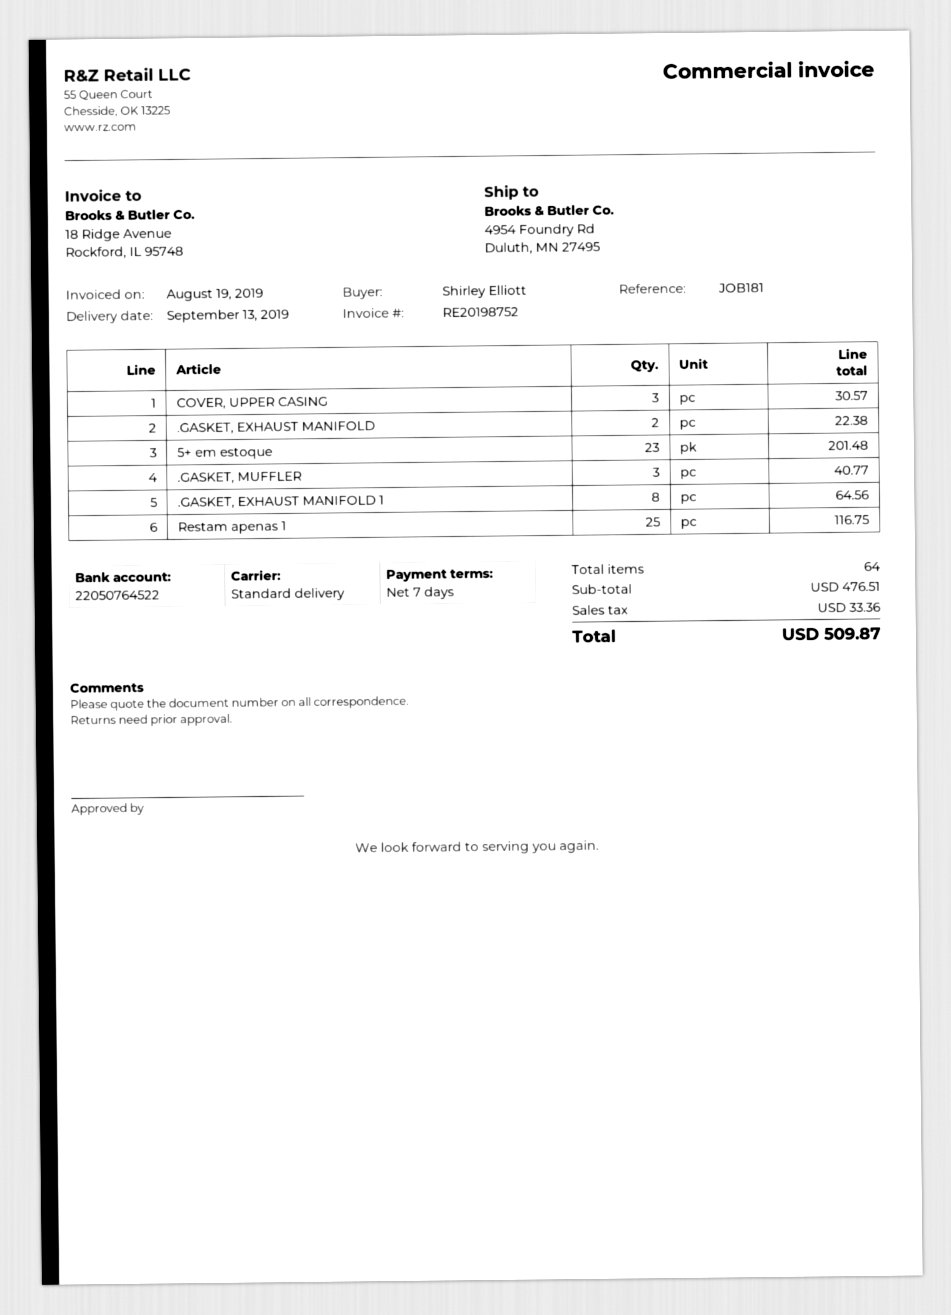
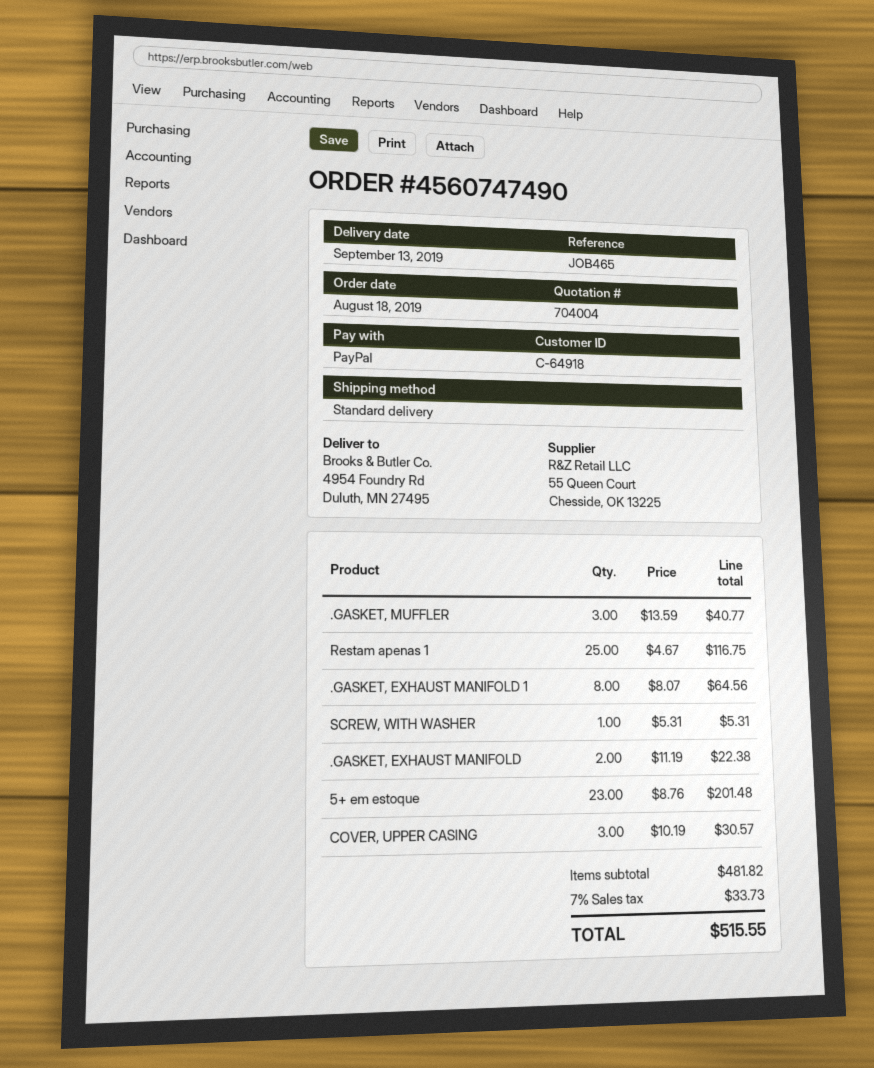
reference: JOB181 -> JOB465
SCREW, WITH WASHER: none -> 1 for 5.31
subtotal: 476.51 -> 481.82
tax: 33.36 -> 33.73
total: 509.87 -> 515.55

